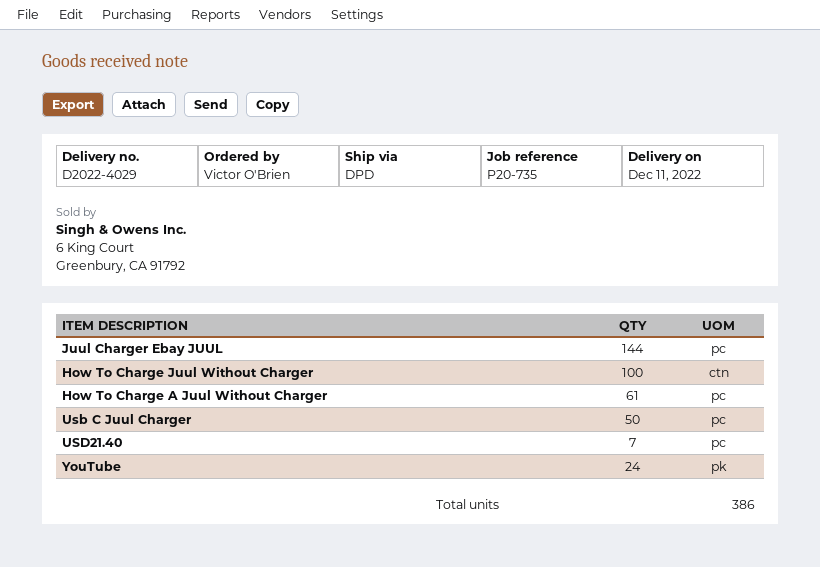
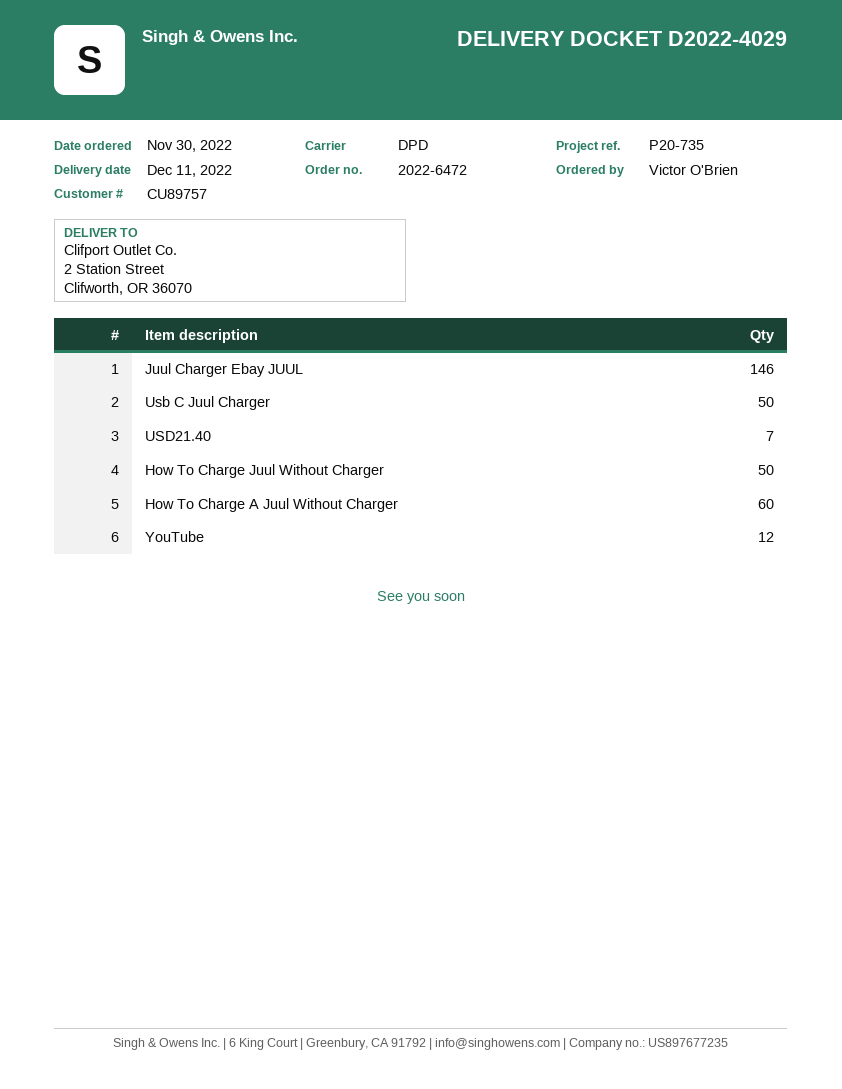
Juul Charger Ebay JUUL: 144 -> 146
How To Charge Juul Without Charger: 100 -> 50
How To Charge A Juul Without Charger: 61 -> 60
YouTube: 24 -> 12

